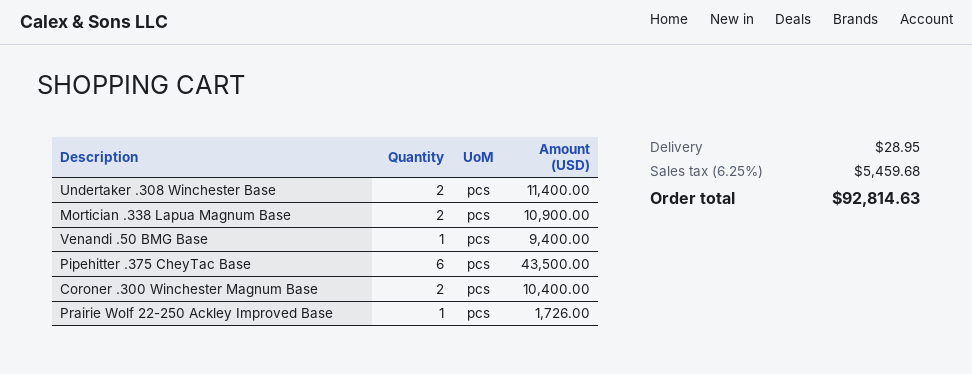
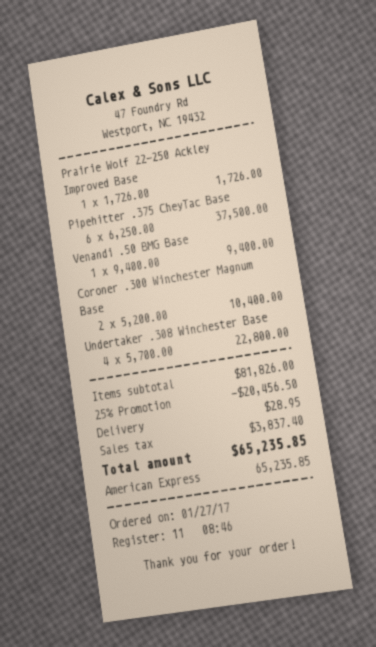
Undertaker .308 Winchester Base: 2 for 11400.00 -> 4 for 22800.00
Mortician .338 Lapua Magnum Base: 2 for 10900.00 -> none
Pipehitter .375 CheyTac Base: 6 for 43500.00 -> 6 for 37500.00
discount: none -> 25% = 20456.50
tax: 5459.68 -> 3837.40
total: 92814.63 -> 65235.85

